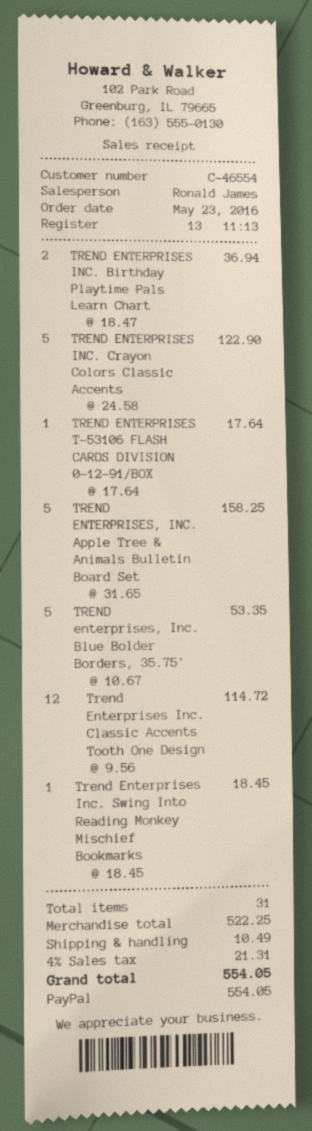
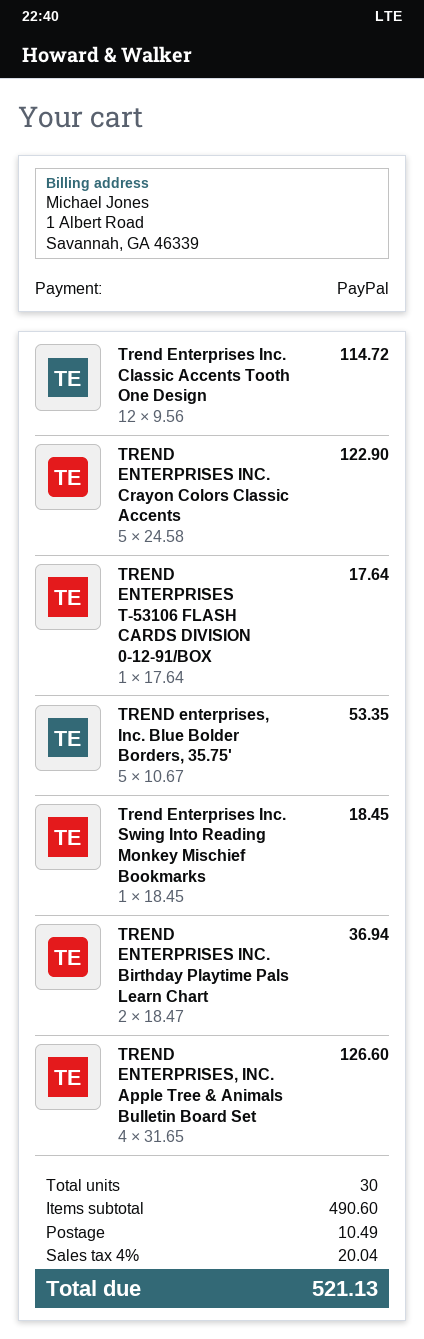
TREND ENTERPRISES, INC. Apple Tree & Animals Bulletin Board Set: 5 x 31.65 = 158.25 -> 4 x 31.65 = 126.60
total quantity: 31 -> 30
subtotal: 522.25 -> 490.60
tax: 4% = 21.31 -> 4% = 20.04
total: 554.05 -> 521.13

